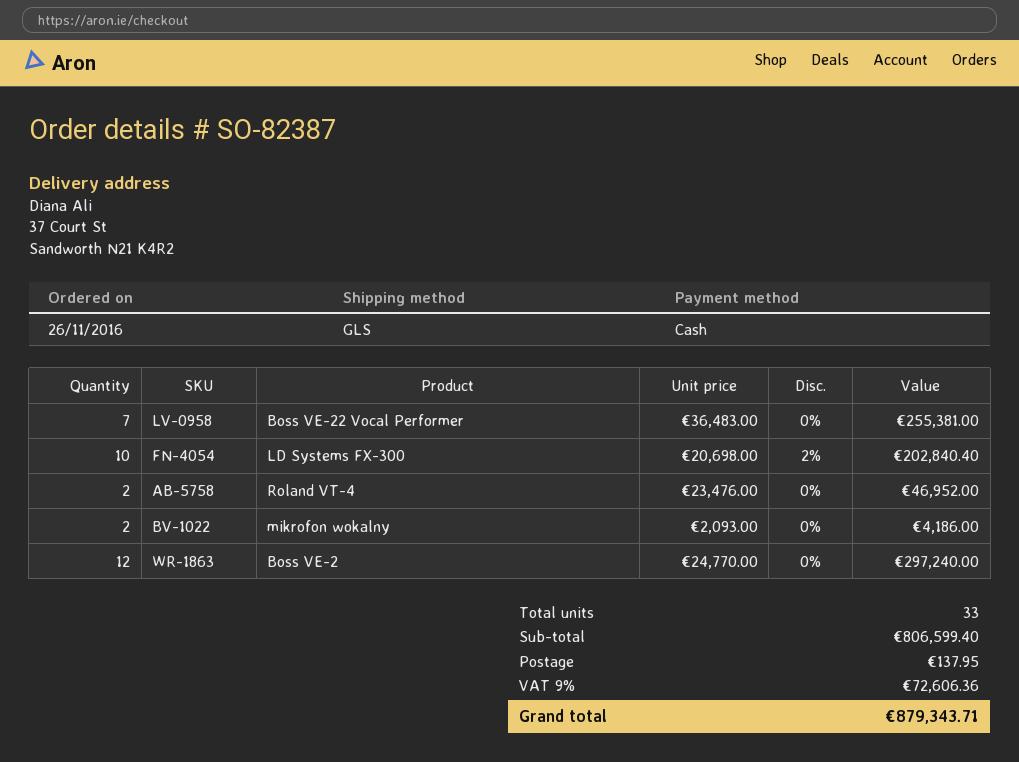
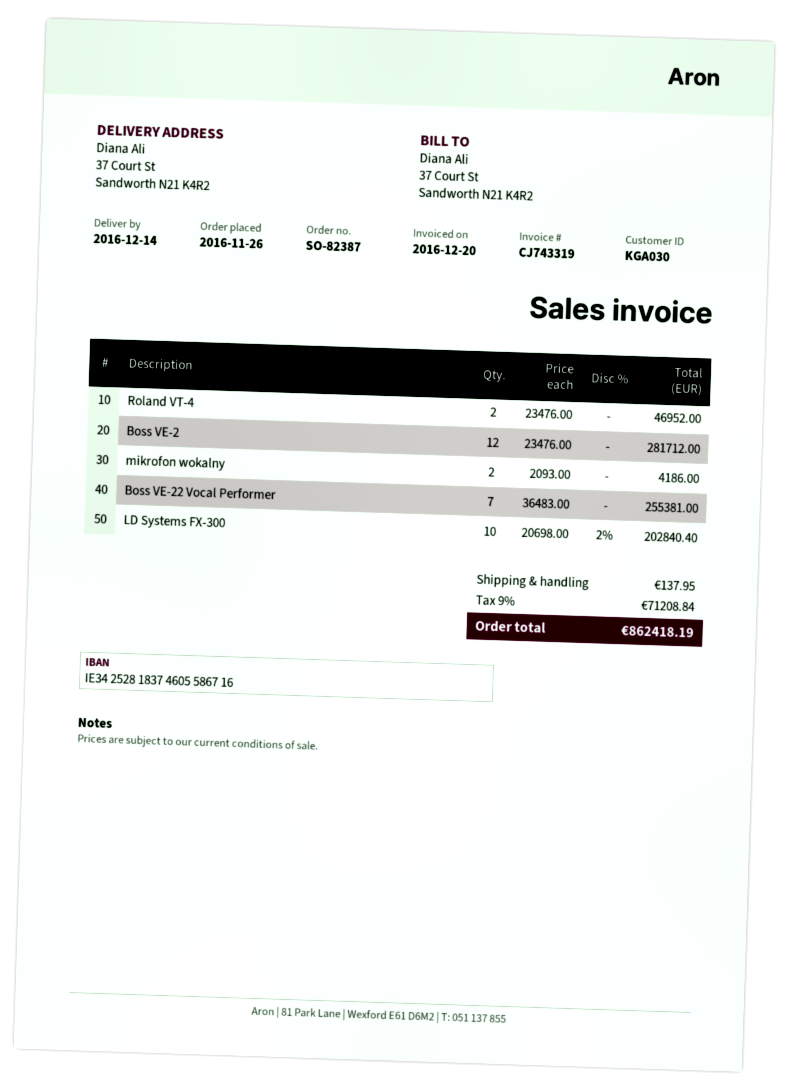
Boss VE-2: 12 x 24770.00 = 297240.00 -> 12 x 23476.00 = 281712.00
tax: 9% = 72606.36 -> 9% = 71208.84
total: 879343.71 -> 862418.19

